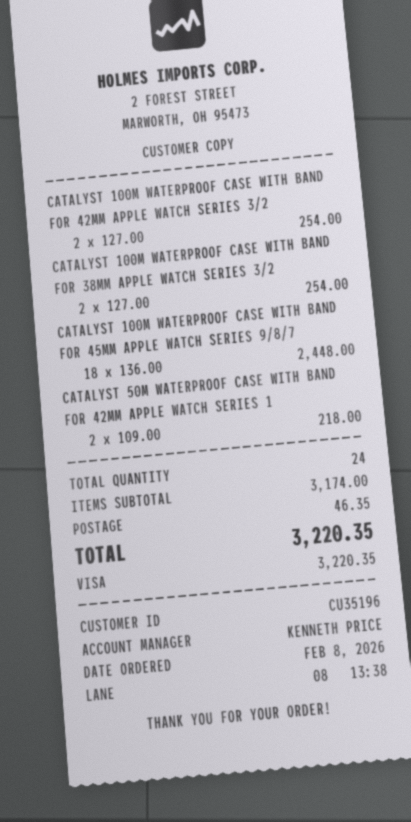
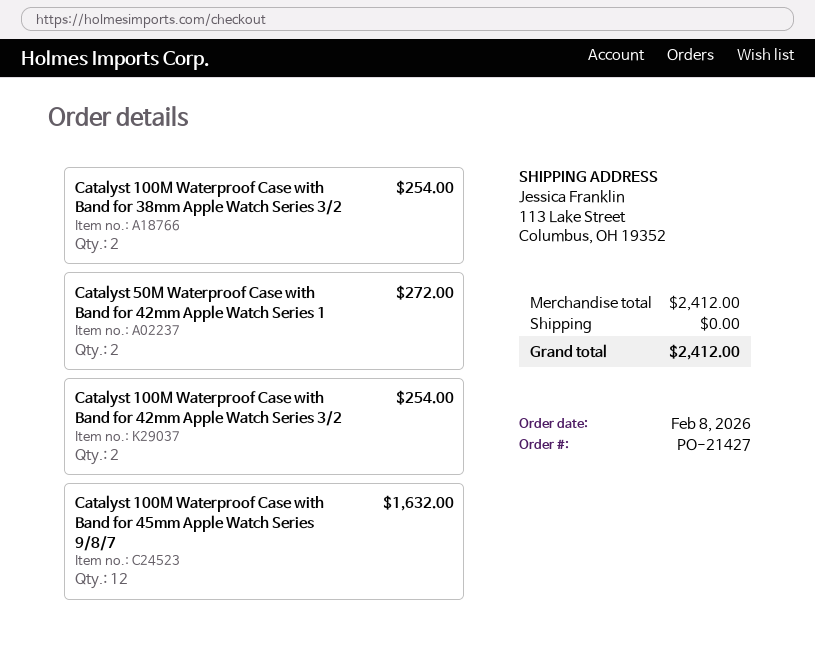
CATALYST 100M WATERPROOF CASE WITH BAND FOR 45MM APPLE WATCH SERIES 9/8/7: 18 for 2448.00 -> 12 for 1632.00
CATALYST 50M WATERPROOF CASE WITH BAND FOR 42MM APPLE WATCH SERIES 1: 2 for 218.00 -> 2 for 272.00
subtotal: 3174.00 -> 2412.00
shipping: 46.35 -> 0.00
total: 3220.35 -> 2412.00

